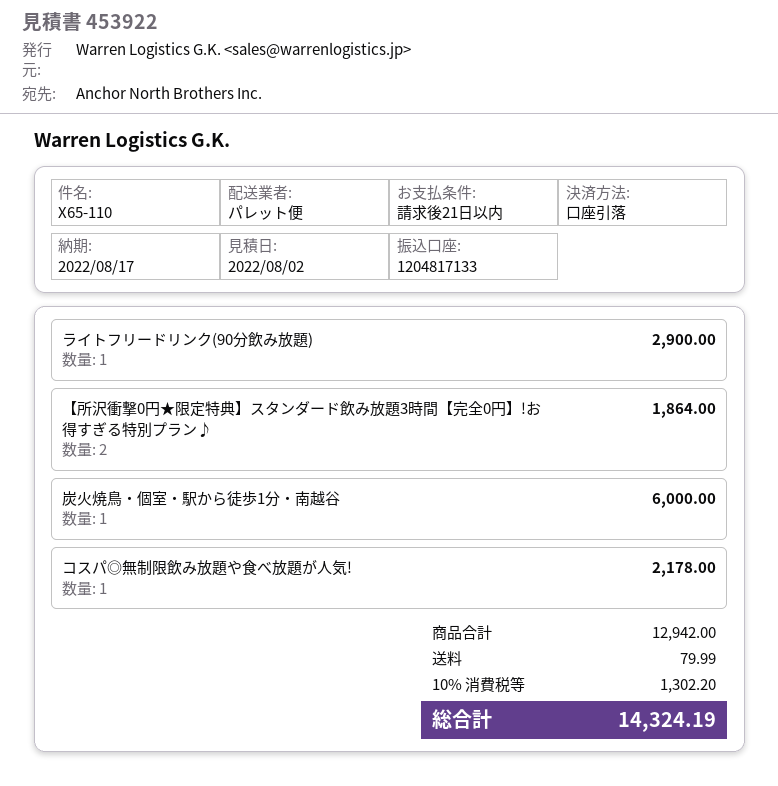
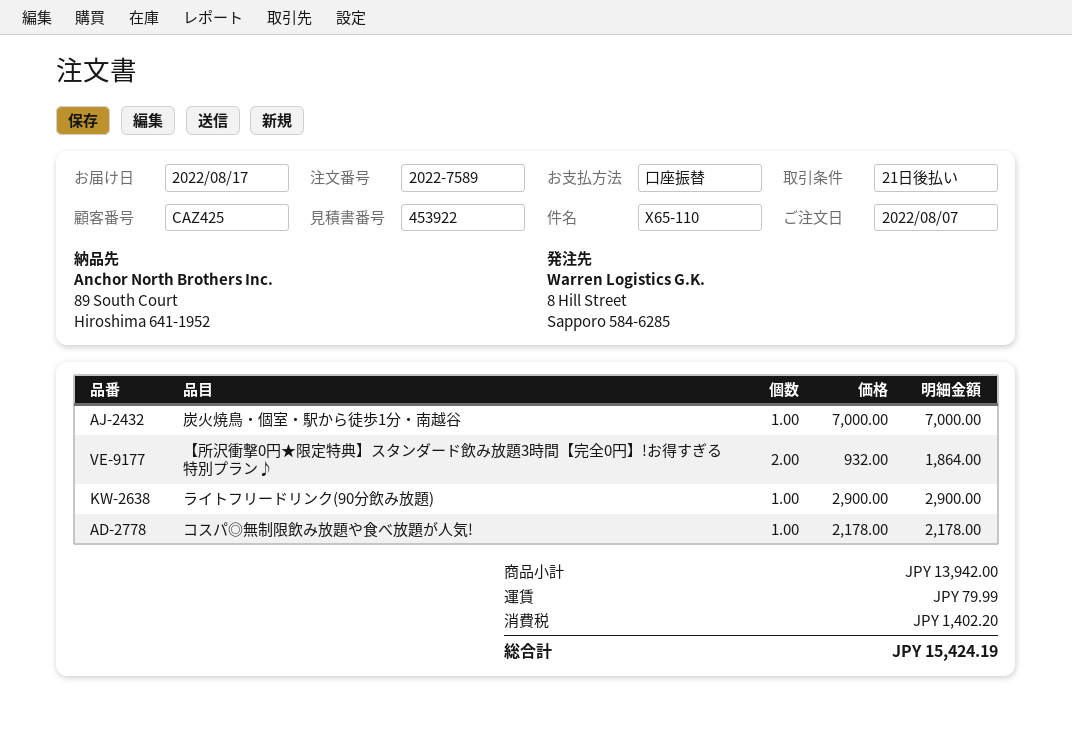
炭火焼鳥・個室・駅から徒歩1分・南越谷: 1 for 6000.00 -> 1 for 7000.00
subtotal: 12942.00 -> 13942.00
tax: 1302.20 -> 1402.20
total: 14324.19 -> 15424.19

